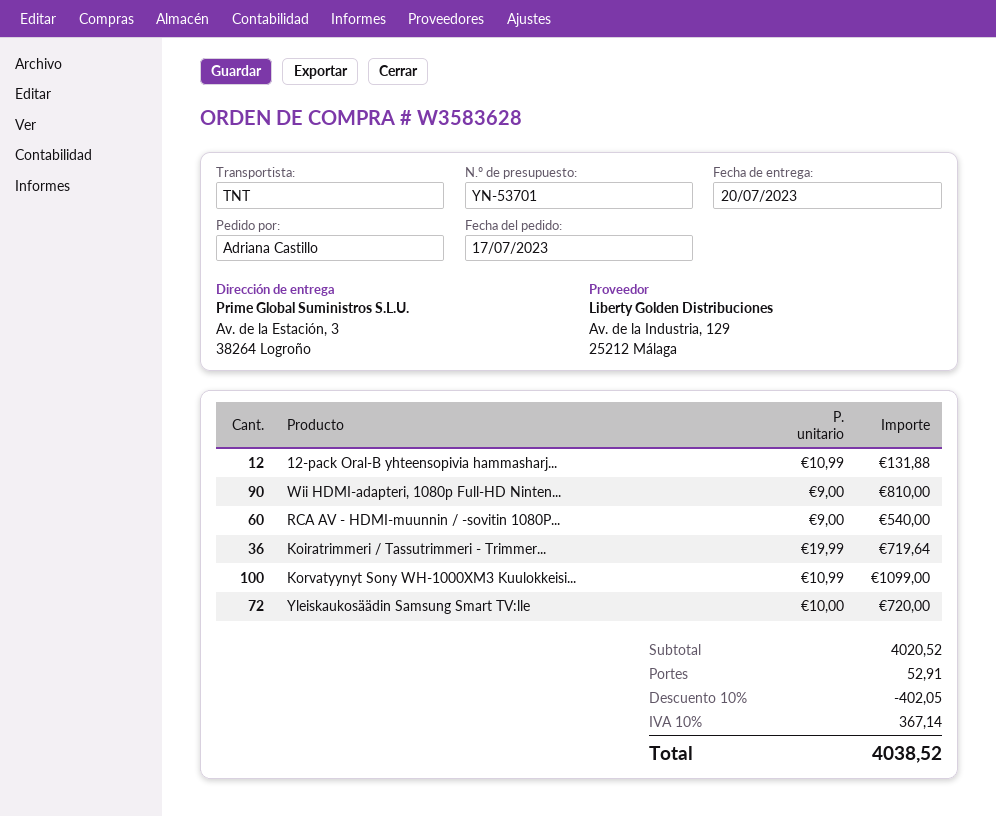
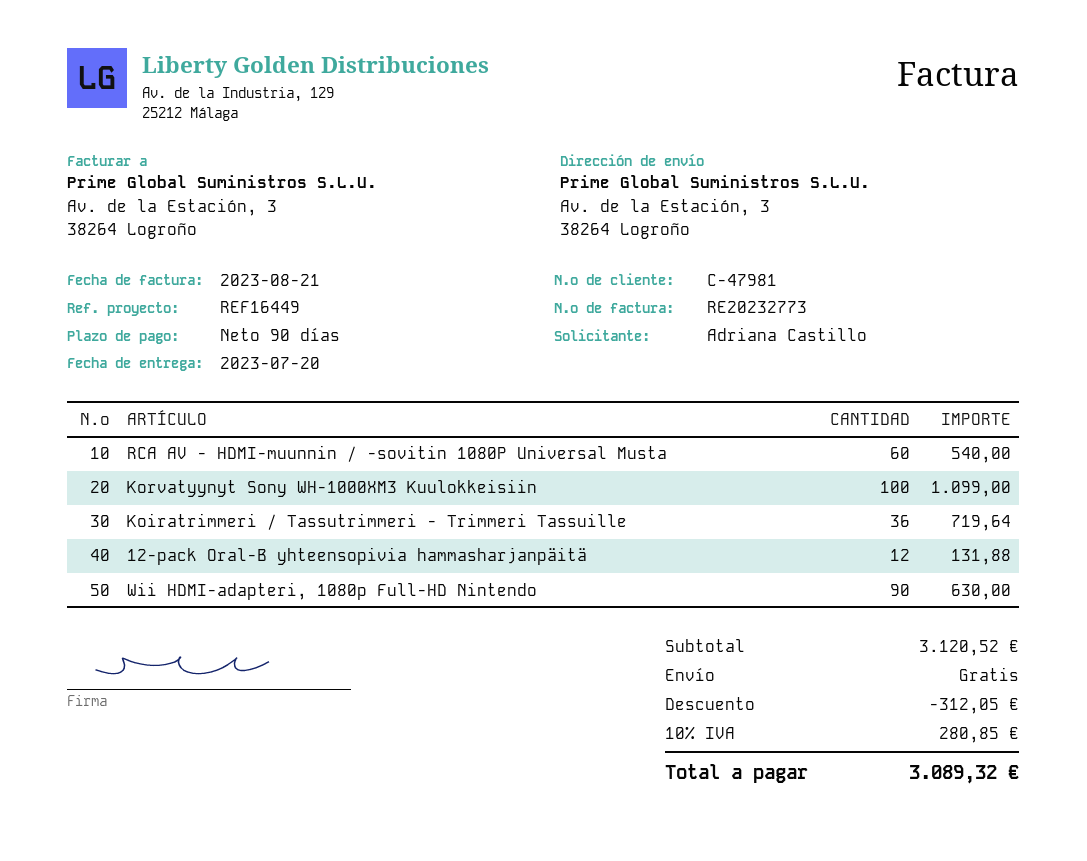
Wii HDMI-adapteri, 1080p Full-HD Ninten...: 90 for 810.00 -> 90 for 630.00
Yleiskaukosäädin Samsung Smart TV:lle: 72 for 720.00 -> none
subtotal: 4020.52 -> 3120.52
discount: 402.05 -> 312.05
shipping: 52.91 -> 0.00
tax: 10% = 367.14 -> 10% = 280.85
total: 4038.52 -> 3089.32

